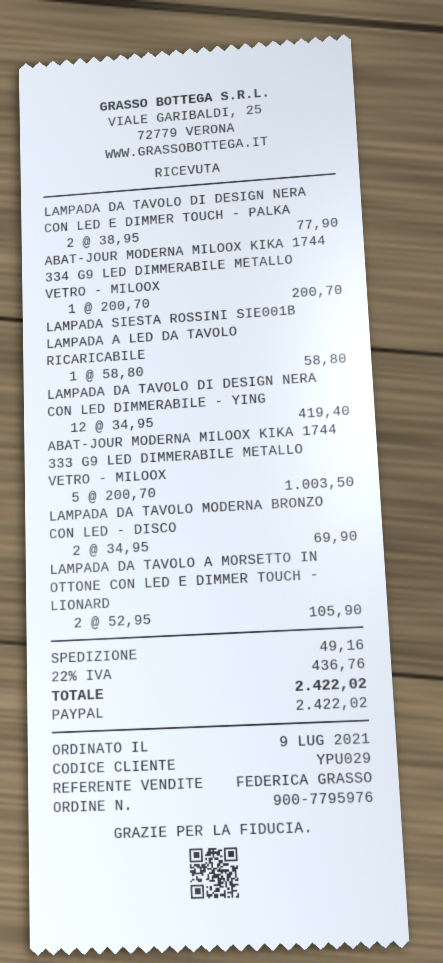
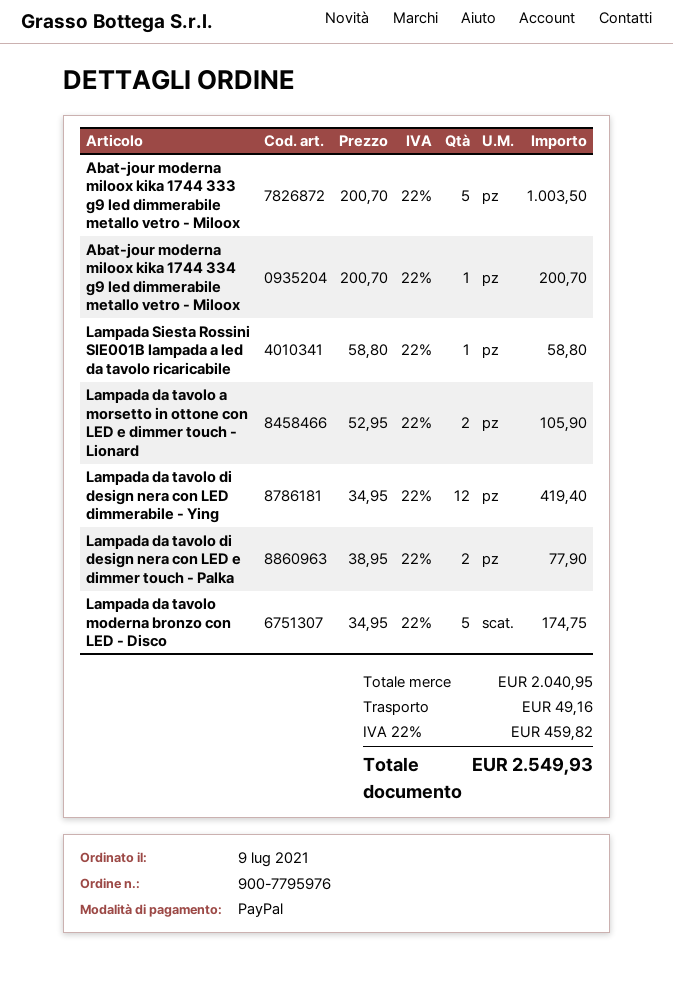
LAMPADA DA TAVOLO MODERNA BRONZO CON LED - DISCO: 2 x 34.95 = 69.90 -> 5 x 34.95 = 174.75
tax: 22% = 436.76 -> 22% = 459.82
total: 2422.02 -> 2549.93

